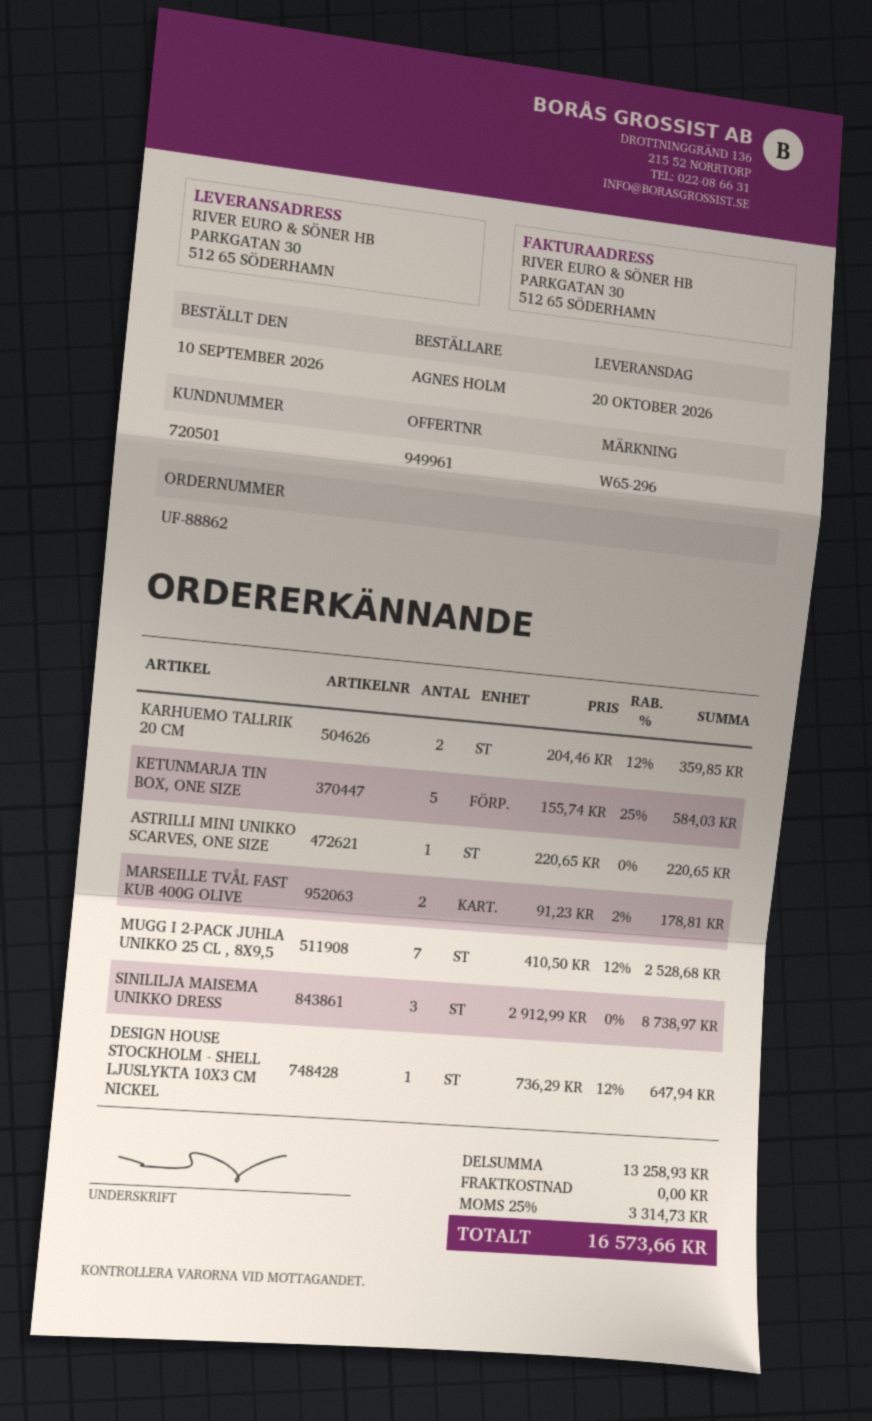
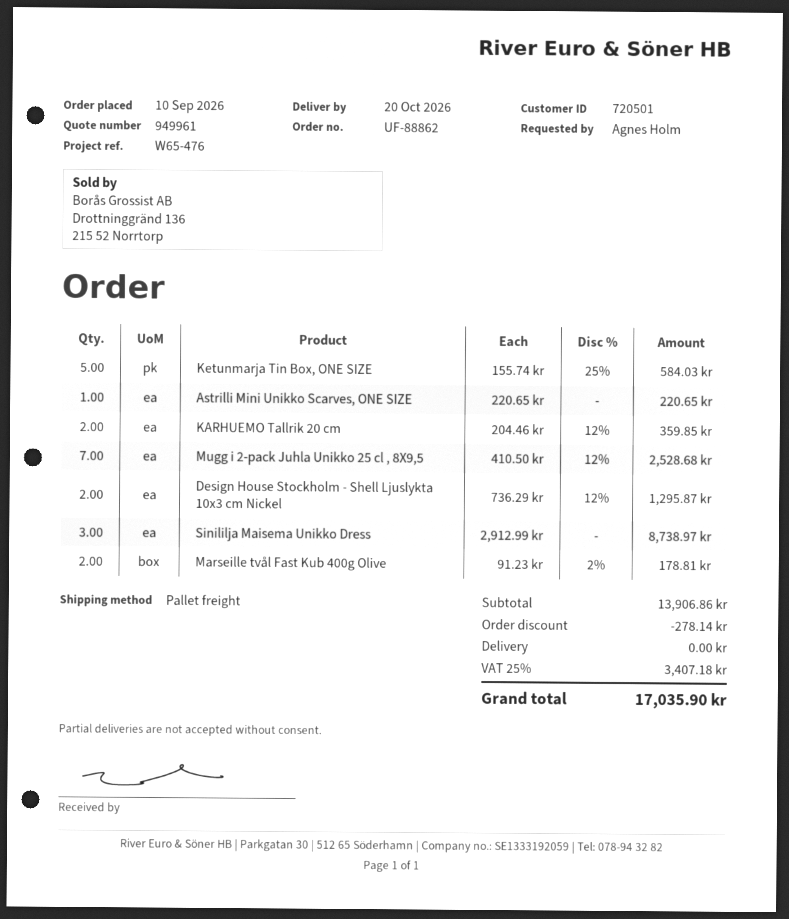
reference: W65-296 -> W65-476
DESIGN HOUSE STOCKHOLM - SHELL LJUSLYKTA 10X3 CM NICKEL: 1 x 736.29 - 12% = 647.94 -> 2 x 736.29 - 12% = 1295.87
subtotal: 13258.93 -> 13906.86
discount: none -> 278.14
tax: 25% = 3314.73 -> 25% = 3407.18
total: 16573.66 -> 17035.90

